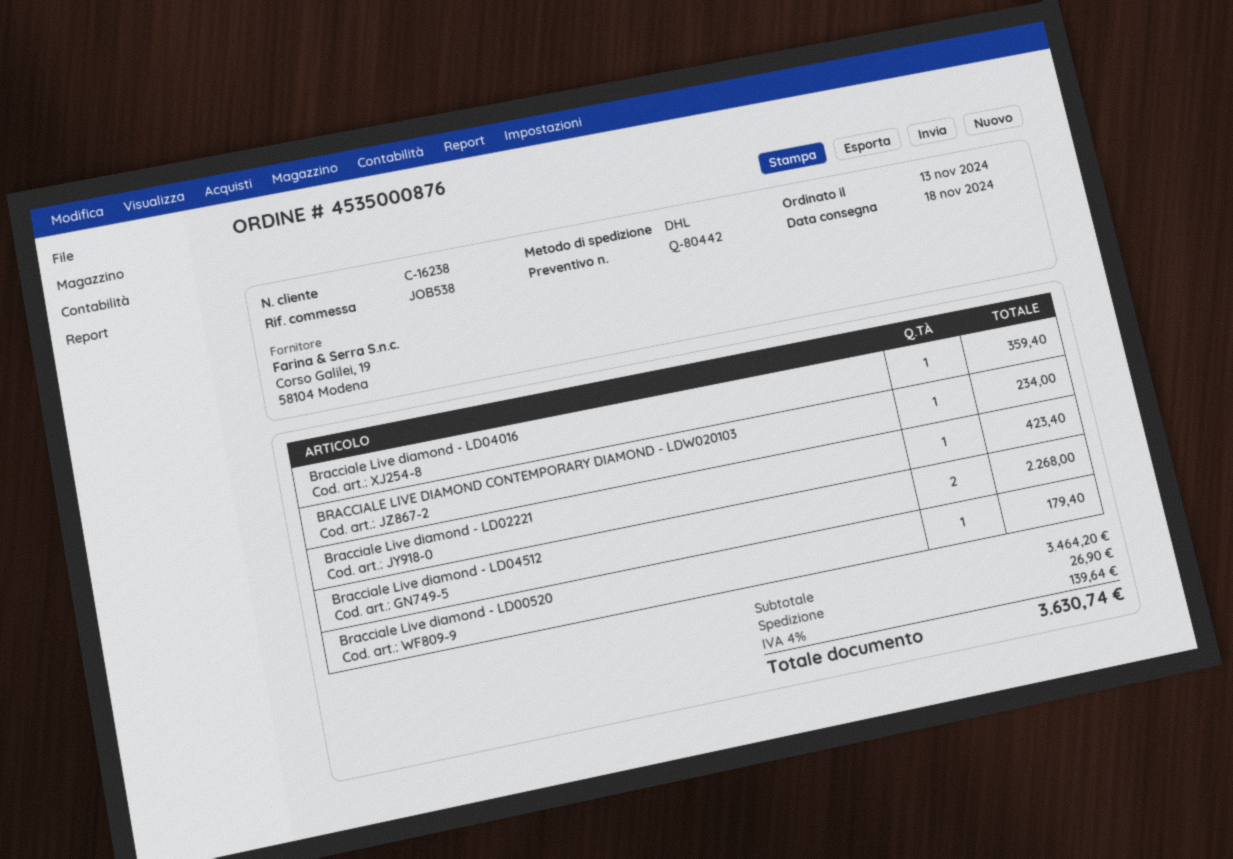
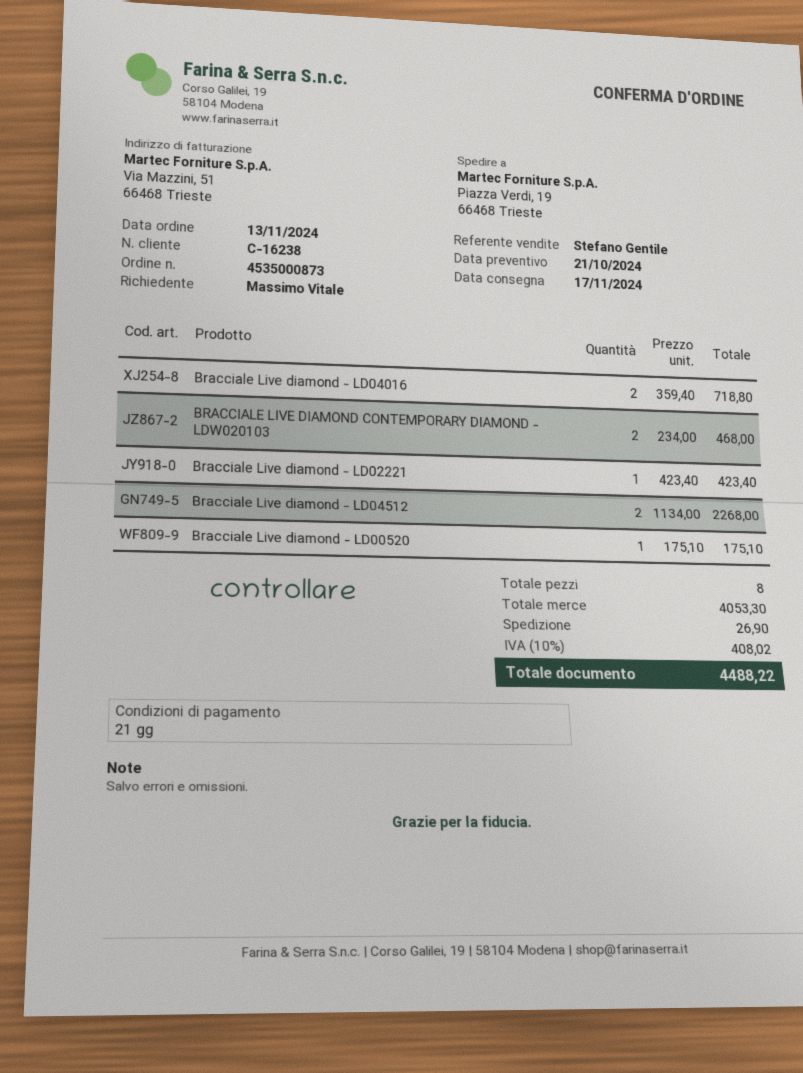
order number: 4535000876 -> 4535000873
delivery date: 2024-11-18 -> 2024-11-17
Bracciale Live diamond - LD04016: 1 for 359.40 -> 2 for 718.80
BRACCIALE LIVE DIAMOND CONTEMPORARY DIAMOND - LDW020103: 1 for 234.00 -> 2 for 468.00
Bracciale Live diamond - LD00520: 1 for 179.40 -> 1 for 175.10
subtotal: 3464.20 -> 4053.30
tax: 4% = 139.64 -> 10% = 408.02
total: 3630.74 -> 4488.22

